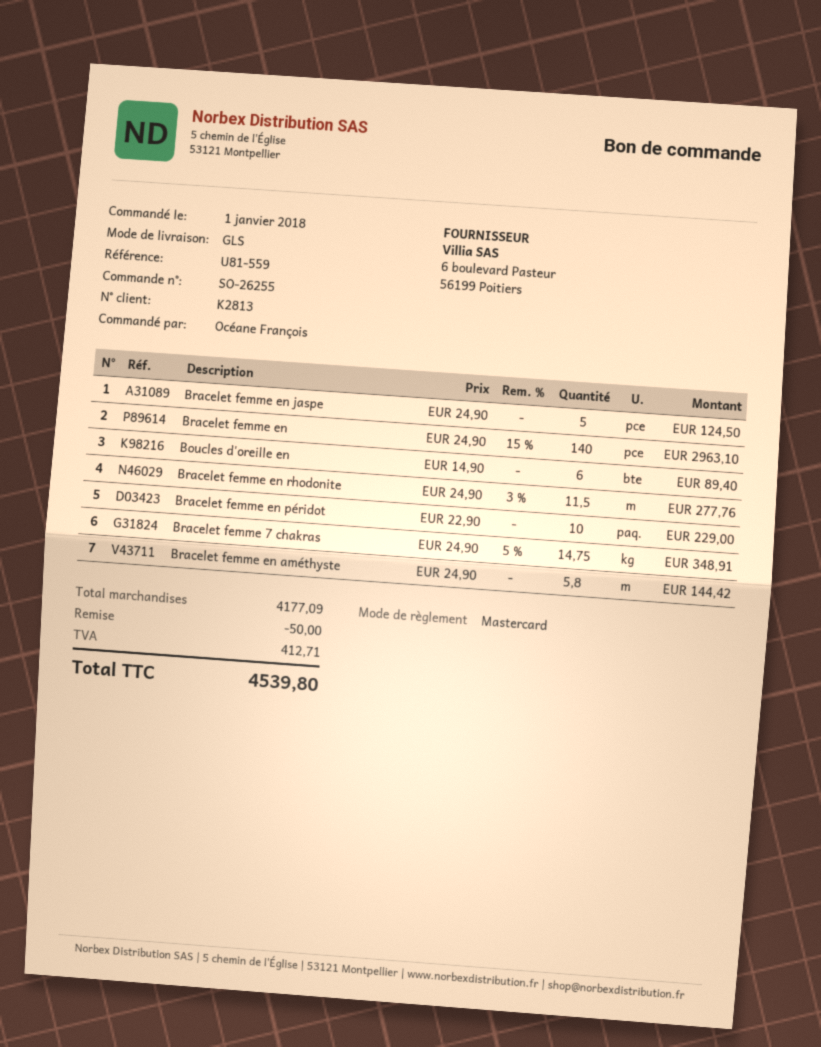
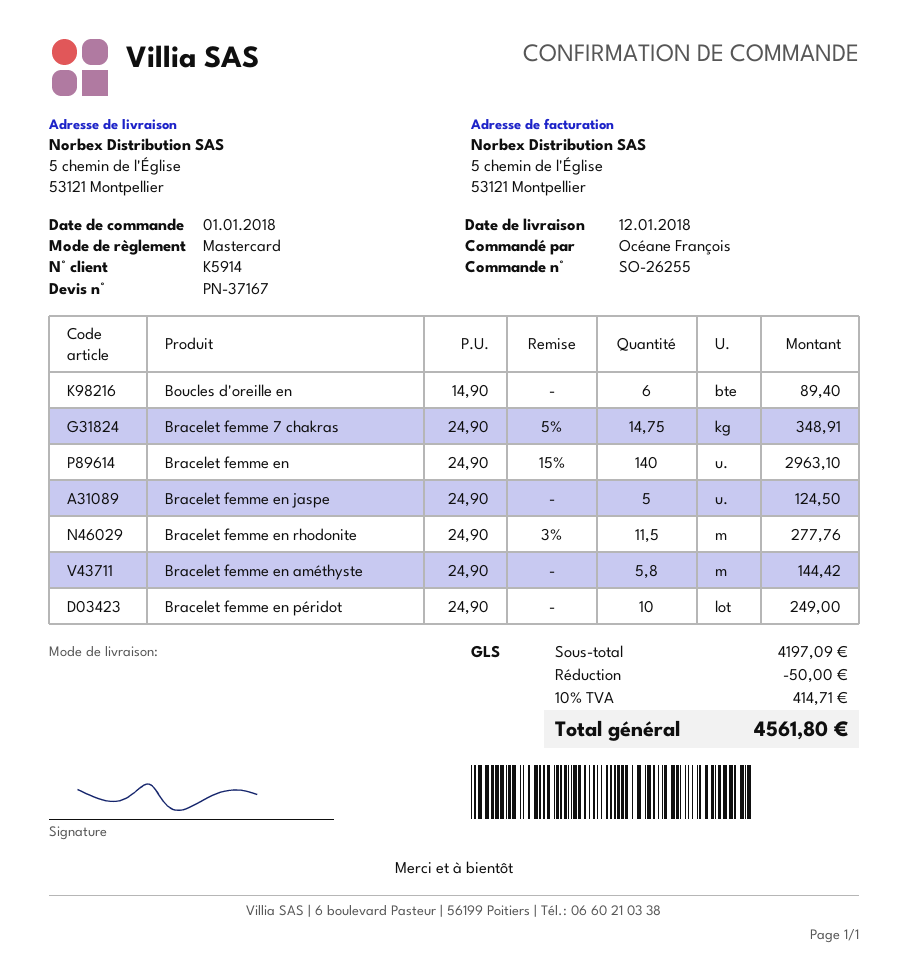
customer number: K2813 -> K5914
Bracelet femme en péridot: 10 x 22.90 = 229.00 -> 10 x 24.90 = 249.00
subtotal: 4177.09 -> 4197.09
tax: 412.71 -> 414.71
total: 4539.80 -> 4561.80

